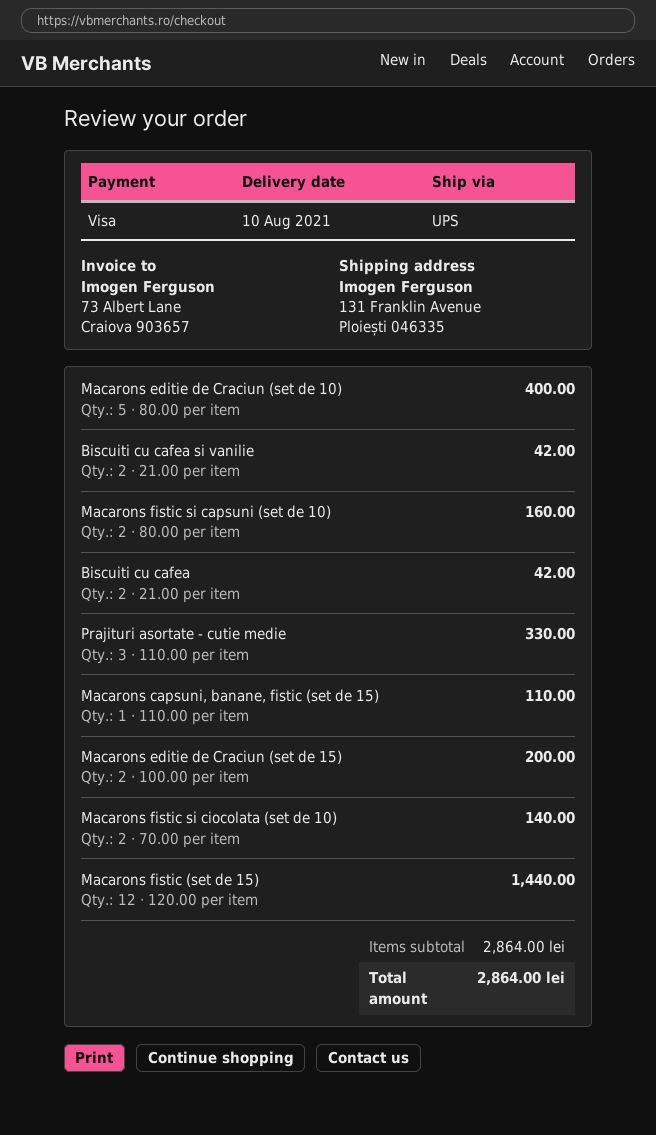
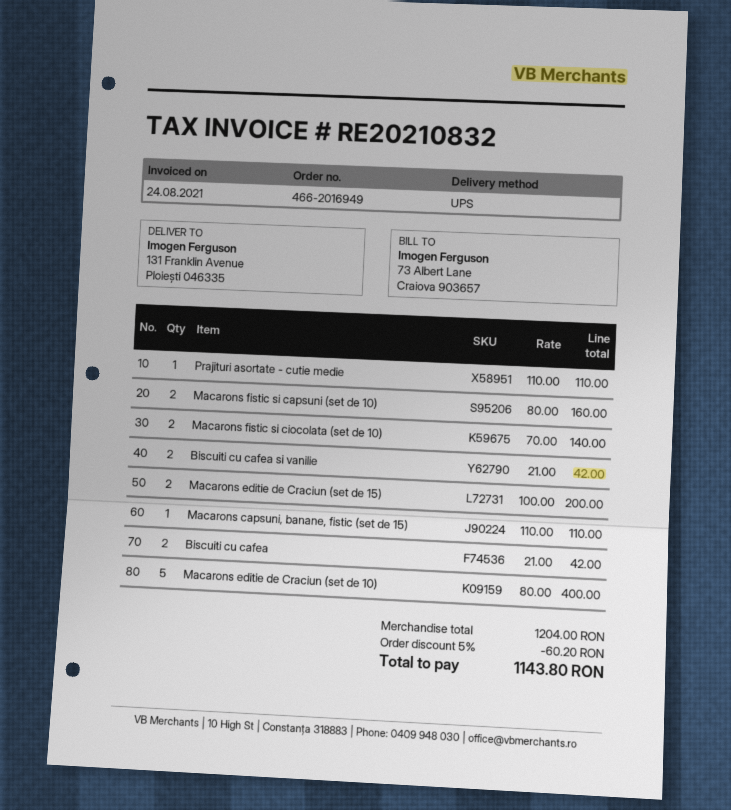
Prajituri asortate - cutie medie: 3 x 110.00 = 330.00 -> 1 x 110.00 = 110.00
Macarons fistic (set de 15): 12 x 120.00 = 1440.00 -> none
subtotal: 2864.00 -> 1204.00
discount: none -> 5% = 60.20
total: 2864.00 -> 1143.80

